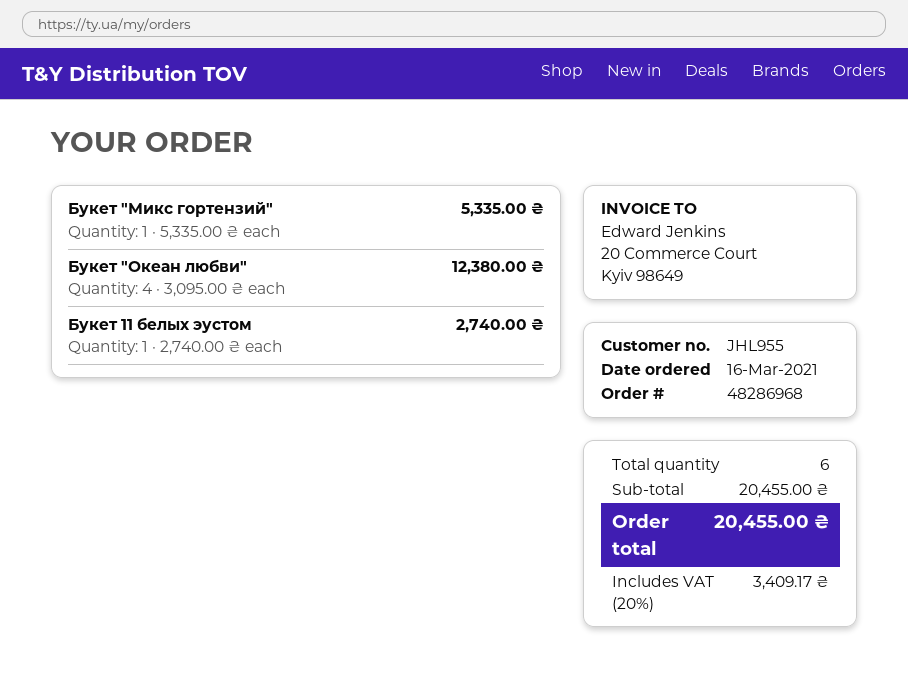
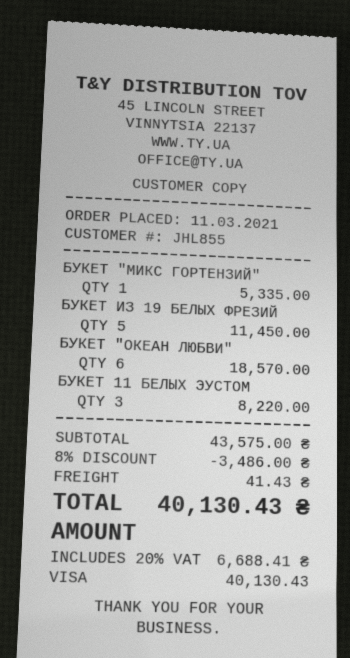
order date: 2021-03-16 -> 2021-03-11
customer number: JHL955 -> JHL855
Букет "Океан любви": 4 for 12380.00 -> 6 for 18570.00
Букет 11 белых эустом: 1 for 2740.00 -> 3 for 8220.00
БУКЕТ ИЗ 19 БЕЛЫХ ФРЕЗИЙ: none -> 5 for 11450.00
subtotal: 20455.00 -> 43575.00
discount: none -> 8% = 3486.00
shipping: none -> 41.43
tax: 20% = 3409.17 -> 20% = 6688.41
total: 20455.00 -> 40130.43

